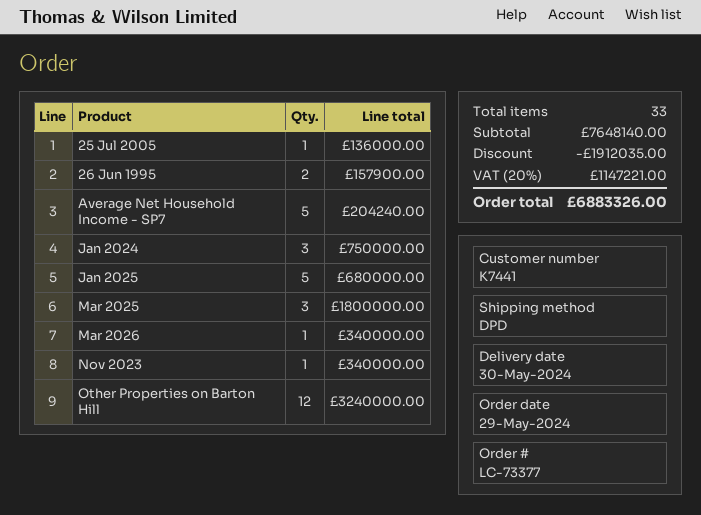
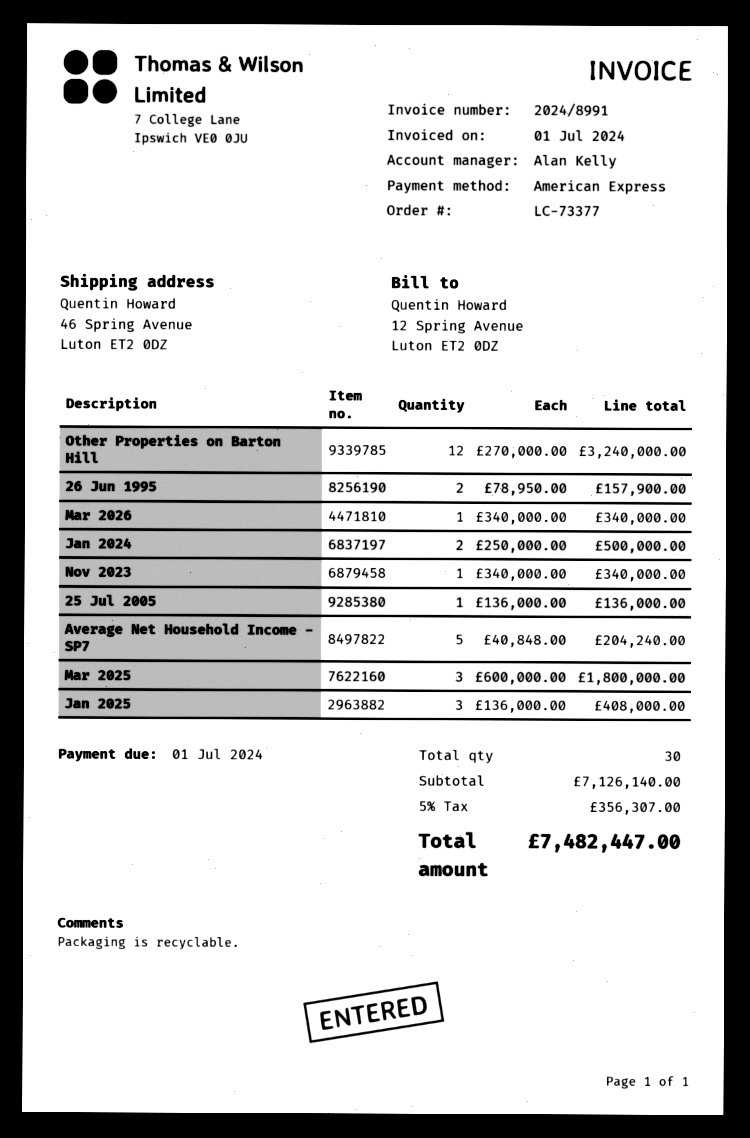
Jan 2024: 3 for 750000.00 -> 2 for 500000.00
Jan 2025: 5 for 680000.00 -> 3 for 408000.00
total quantity: 33 -> 30
subtotal: 7648140.00 -> 7126140.00
discount: 1912035.00 -> none
tax: 20% = 1147221.00 -> 5% = 356307.00
total: 6883326.00 -> 7482447.00

